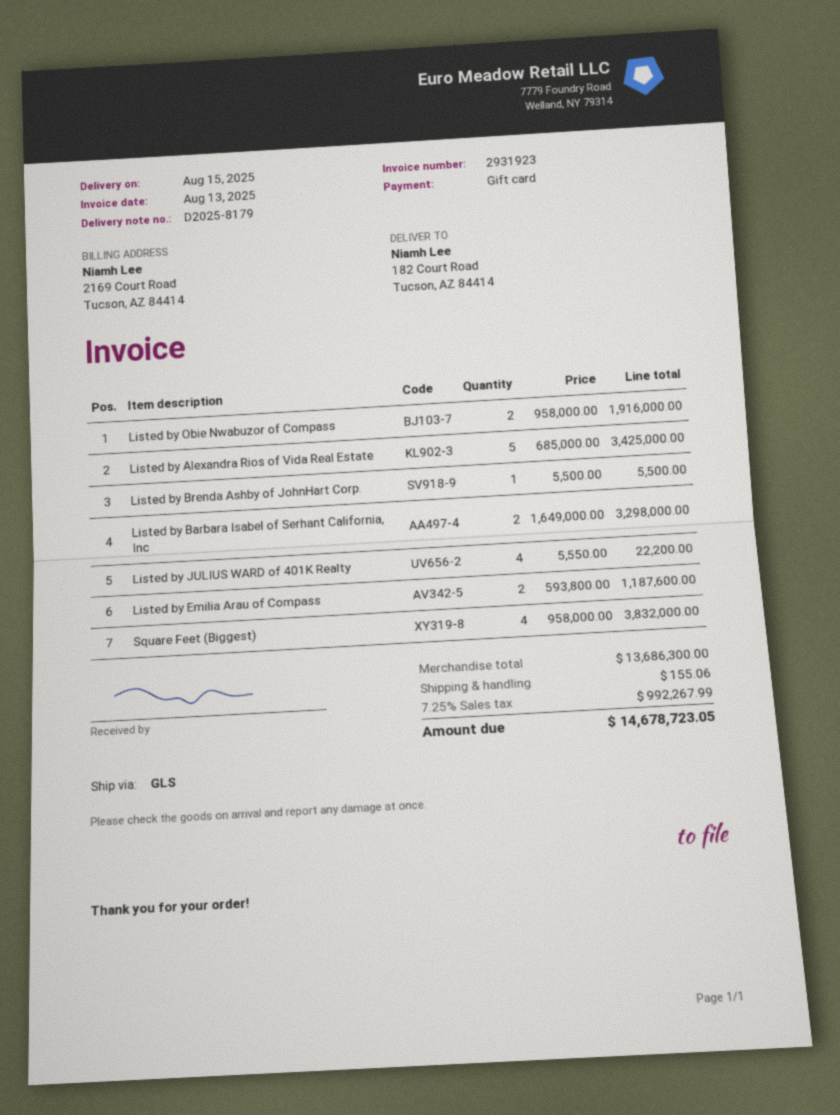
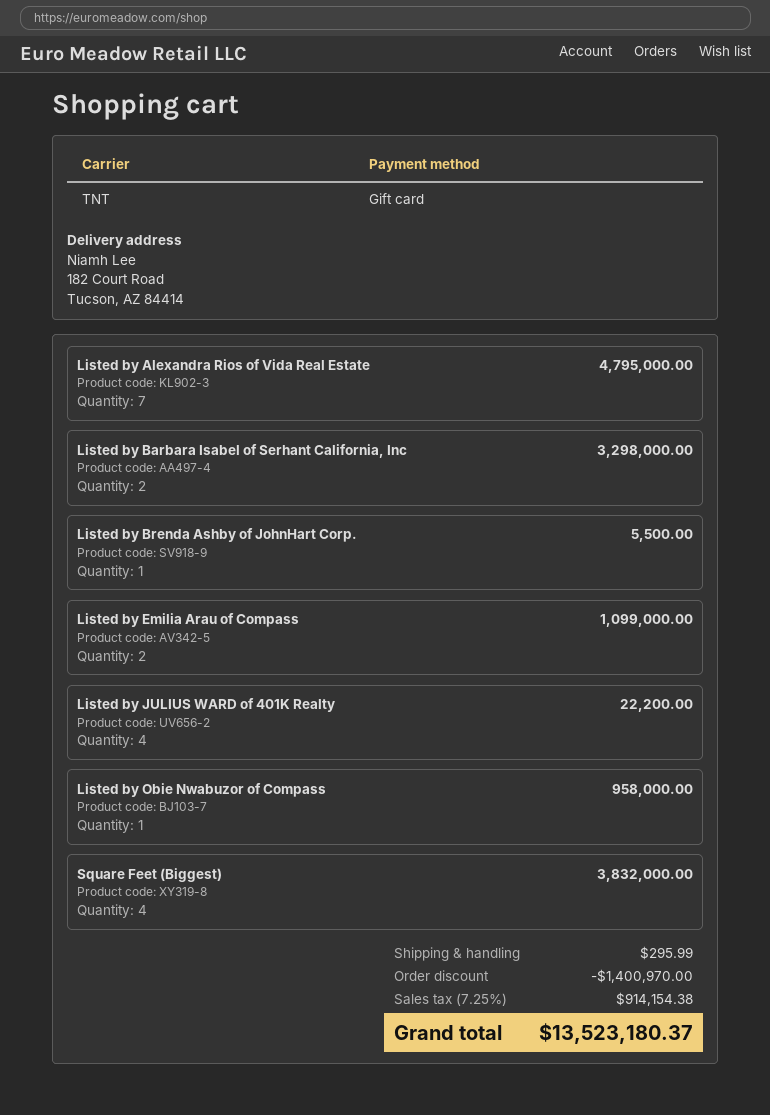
shipping method: GLS -> TNT
Listed by Obie Nwabuzor of Compass: 2 for 1916000.00 -> 1 for 958000.00
Listed by Alexandra Rios of Vida Real Estate: 5 for 3425000.00 -> 7 for 4795000.00
Listed by Emilia Arau of Compass: 2 for 1187600.00 -> 2 for 1099000.00
discount: none -> 1400970.00
shipping: 155.06 -> 295.99
tax: 7.25% = 992267.99 -> 7.25% = 914154.38
total: 14678723.05 -> 13523180.37

